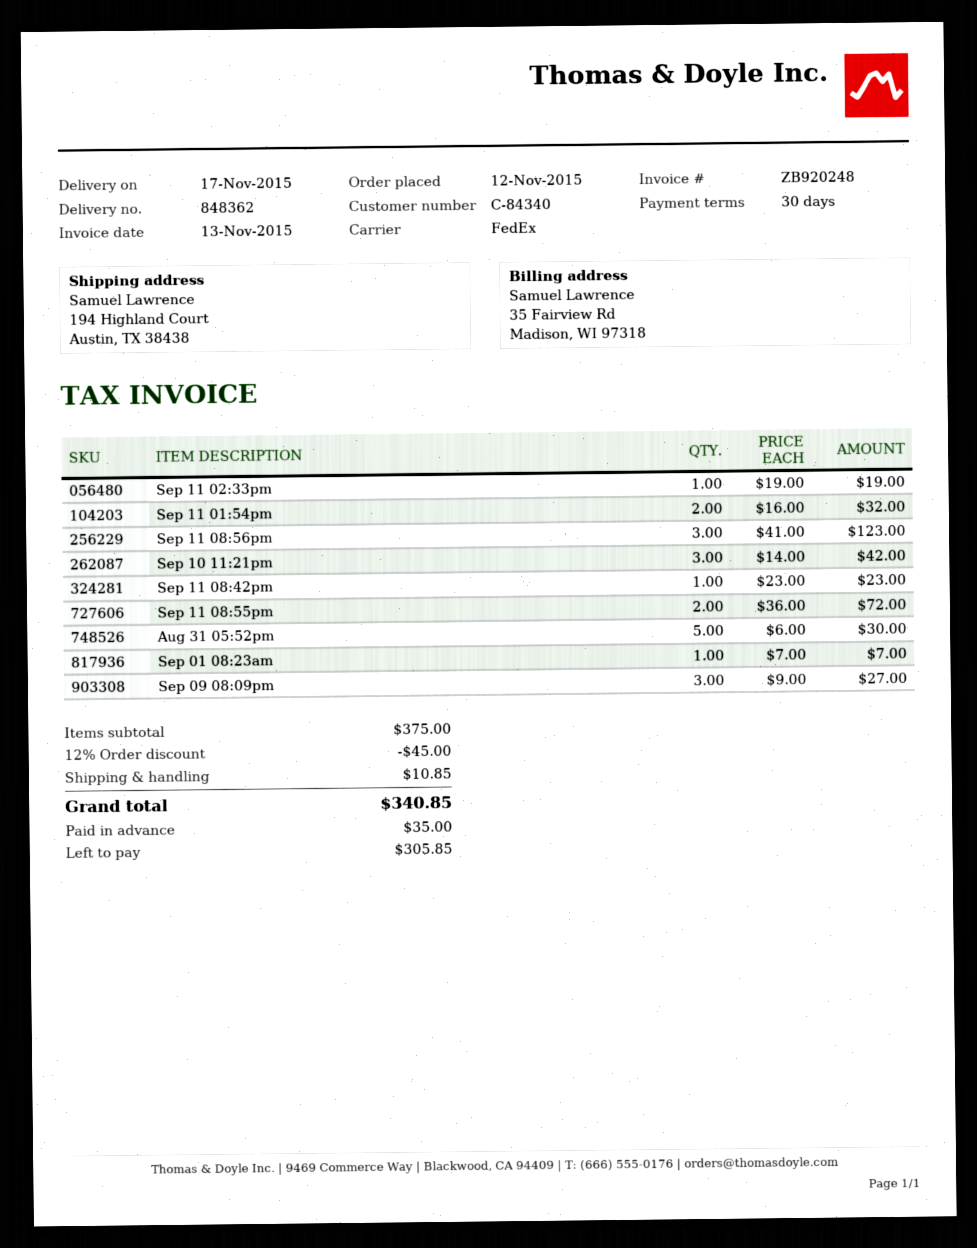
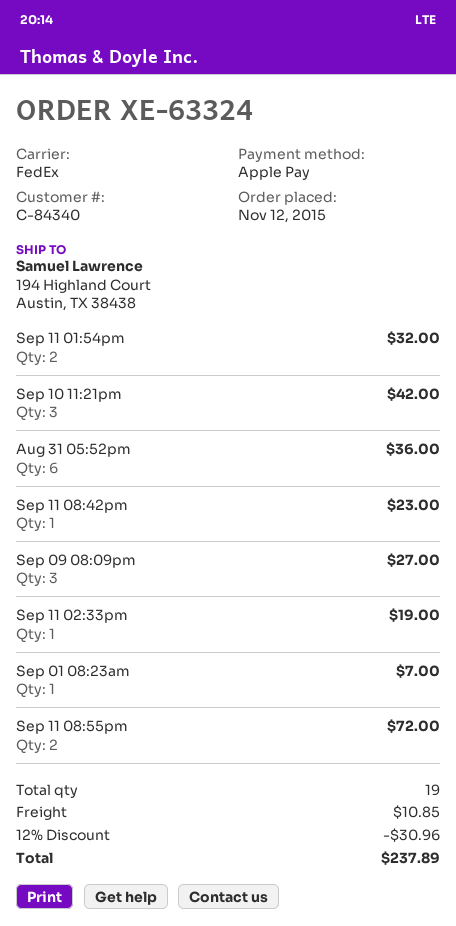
Sep 11 08:56pm: 3 for 123.00 -> none
Aug 31 05:52pm: 5 for 30.00 -> 6 for 36.00
discount: 12% = 45.00 -> 12% = 30.96
total: 340.85 -> 237.89

